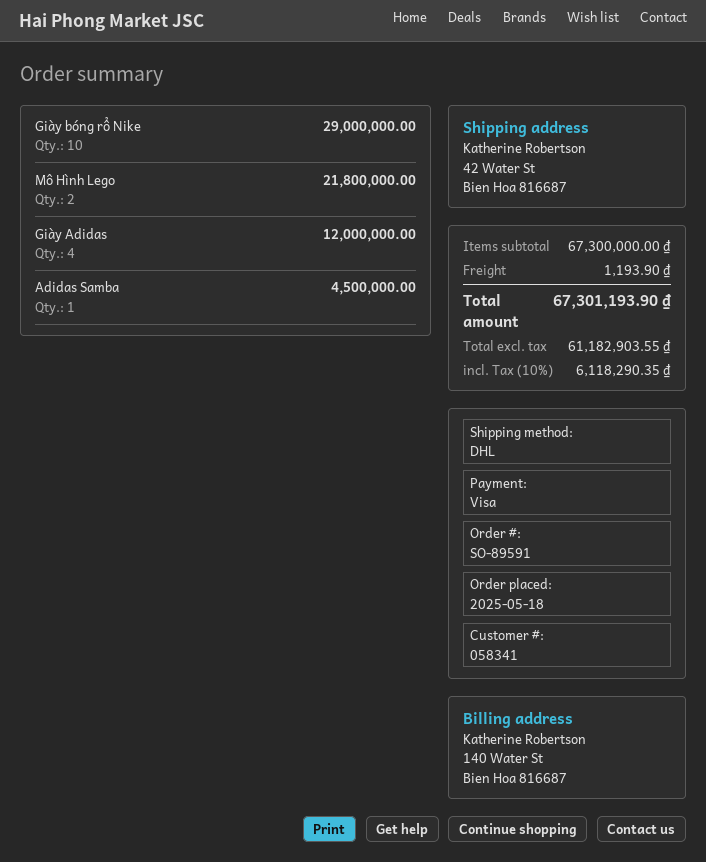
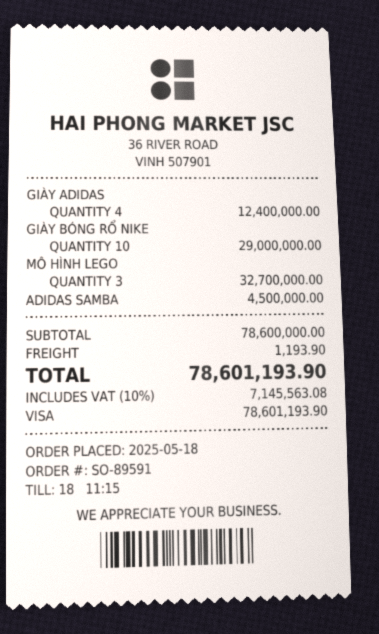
Mô Hình Lego: 2 for 21800000.00 -> 3 for 32700000.00
Giày Adidas: 4 for 12000000.00 -> 4 for 12400000.00
subtotal: 67300000.00 -> 78600000.00
tax: 10% = 6118290.35 -> 10% = 7145563.08
total: 67301193.90 -> 78601193.90

